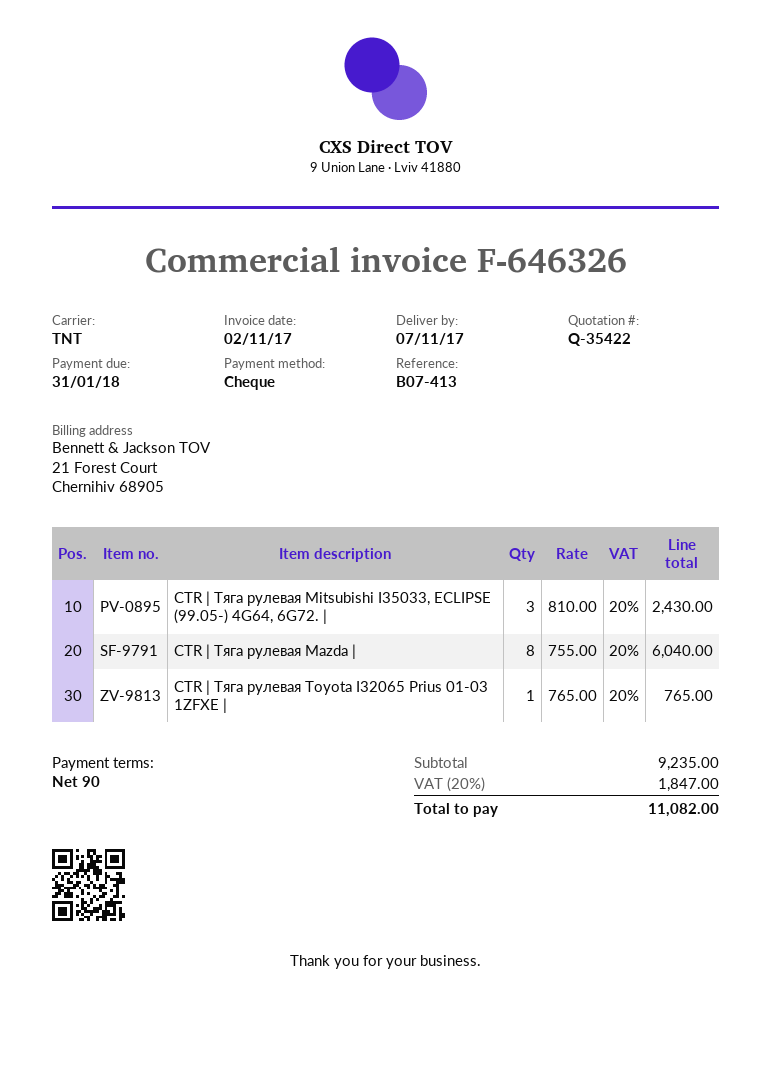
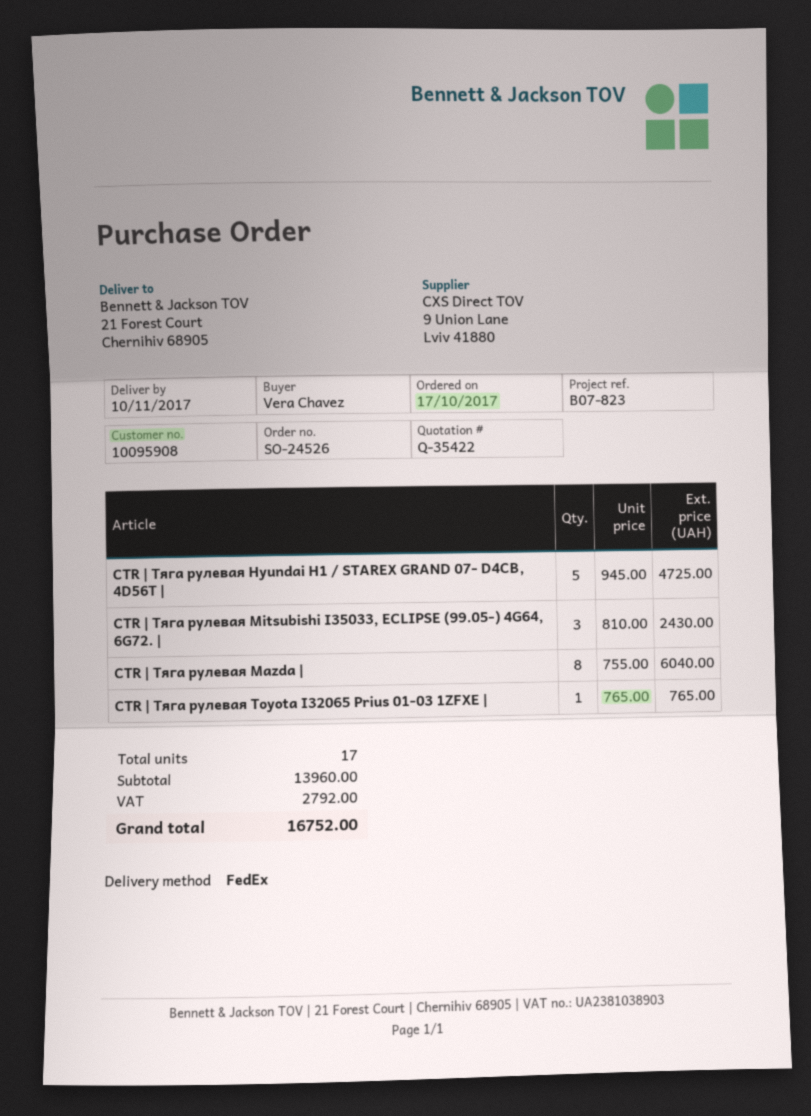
delivery date: 2017-11-07 -> 2017-11-10
reference: B07-413 -> B07-823
shipping method: TNT -> FedEx
CTR | Тяга рулевая Hyundai H1 / STAREX GRAND 07- D4CB, 4D56T |: none -> 5 x 945.00 = 4725.00
subtotal: 9235.00 -> 13960.00
tax: 1847.00 -> 2792.00
total: 11082.00 -> 16752.00

